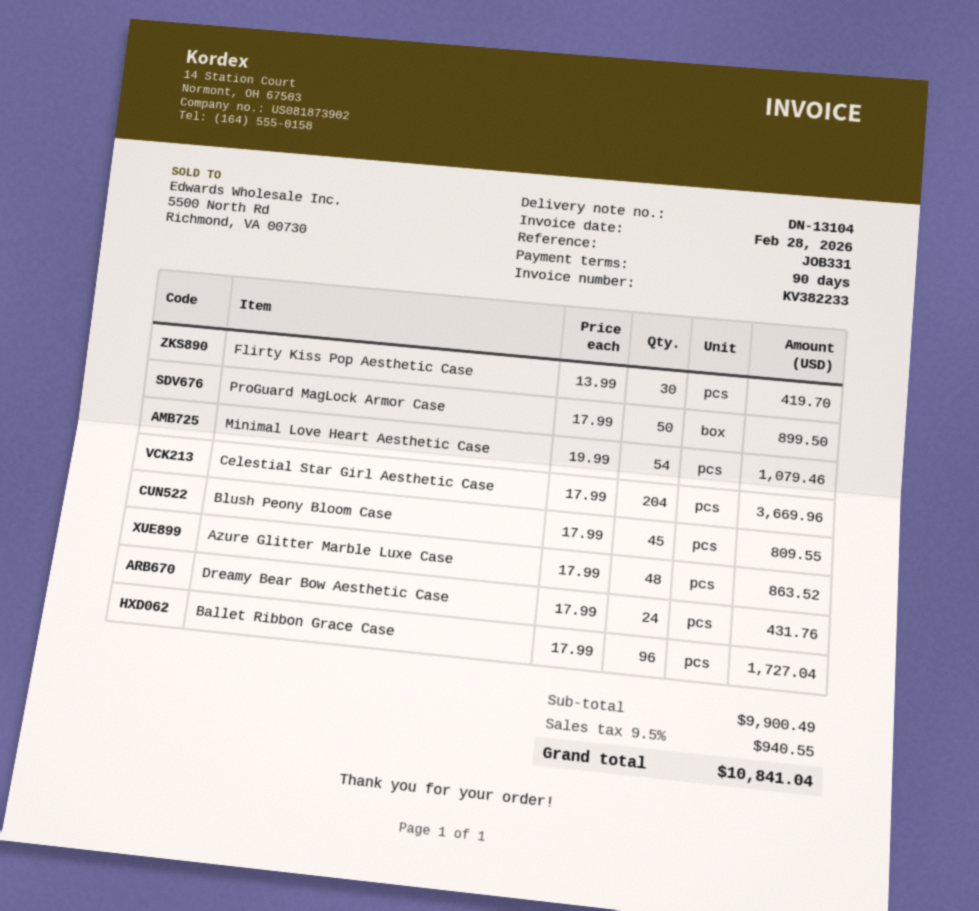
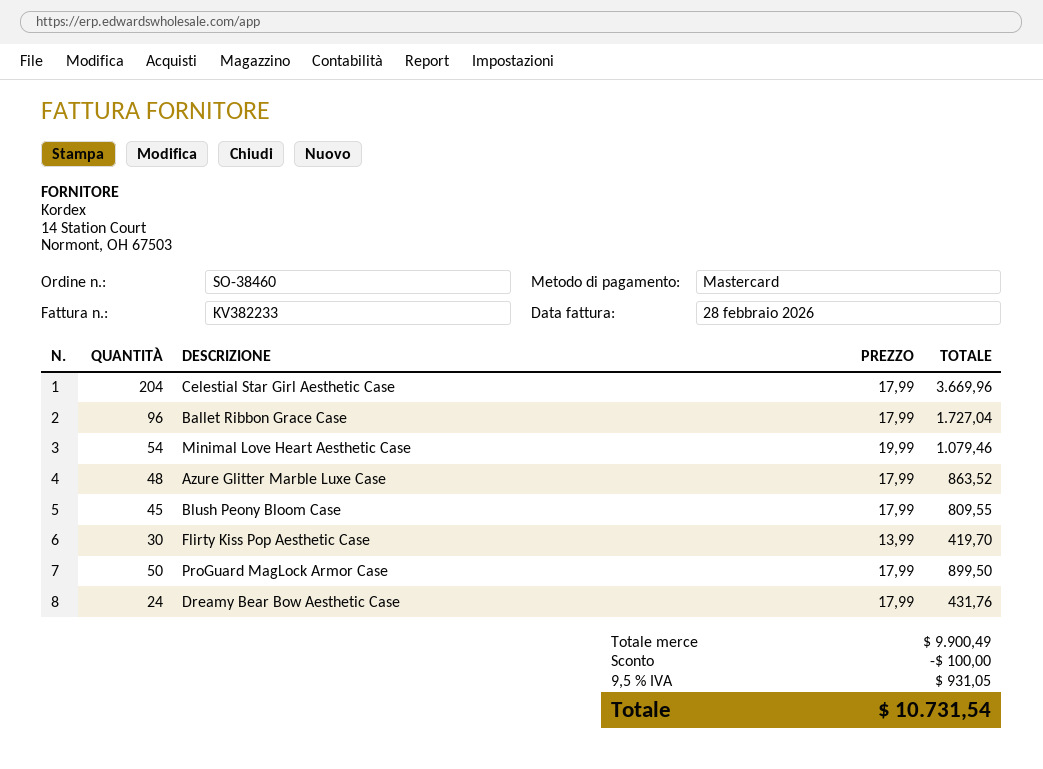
discount: none -> 100.00
tax: 9.5% = 940.55 -> 9.5% = 931.05
total: 10841.04 -> 10731.54

